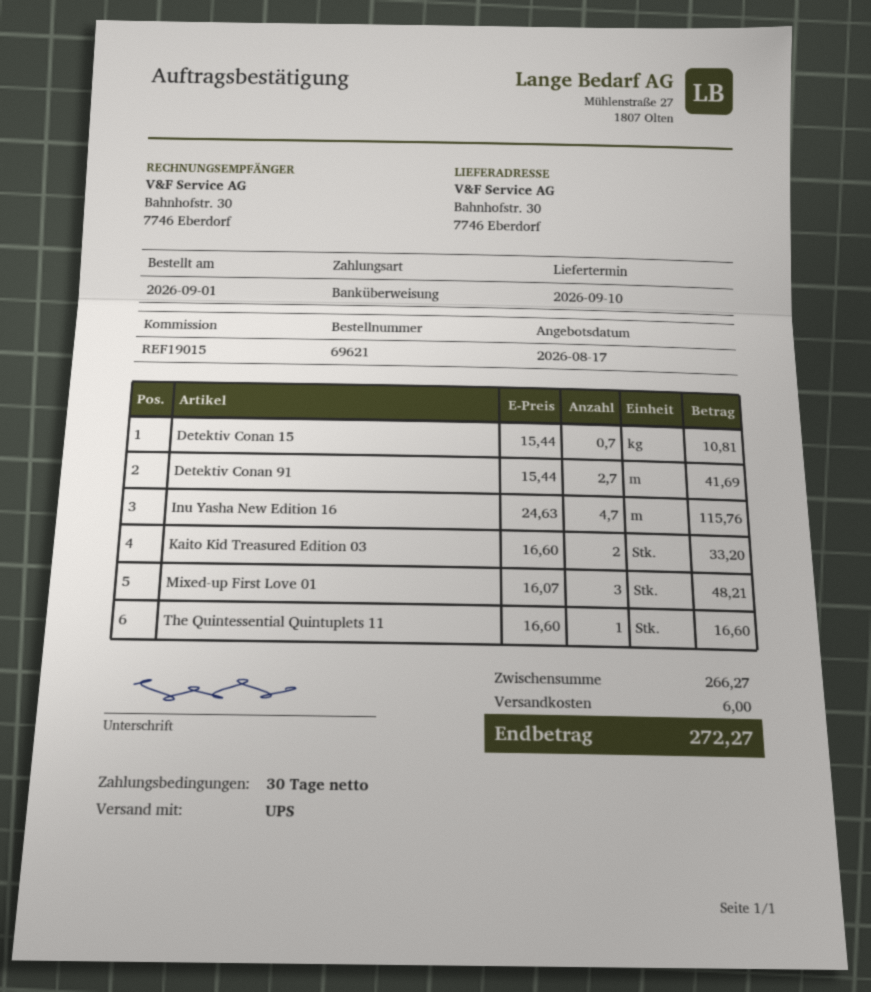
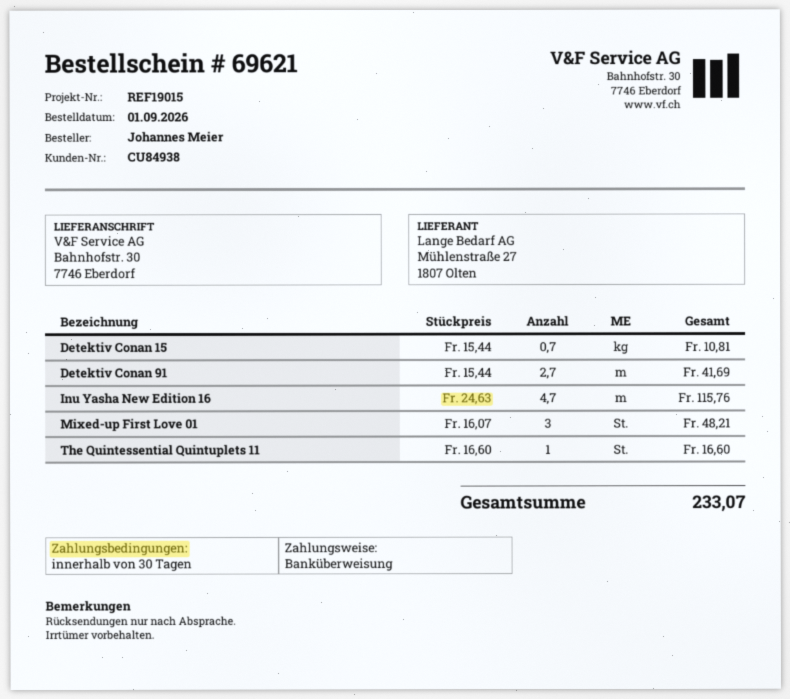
Kaito Kid Treasured Edition 03: 2 x 16.60 = 33.20 -> none
shipping: 6.00 -> none
total: 272.27 -> 233.07

